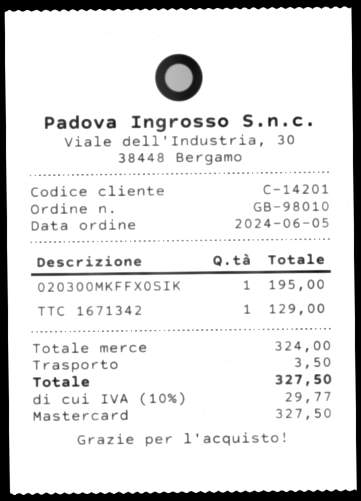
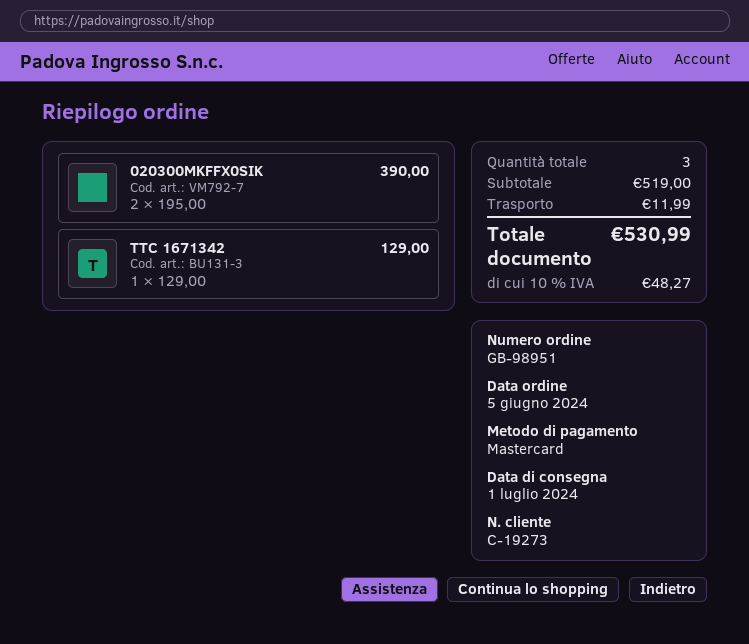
order number: GB-98010 -> GB-98951
customer number: C-14201 -> C-19273
020300MKFFX0SIK: 1 for 195.00 -> 2 for 390.00
subtotal: 324.00 -> 519.00
shipping: 3.50 -> 11.99
tax: 10% = 29.77 -> 10% = 48.27
total: 327.50 -> 530.99

